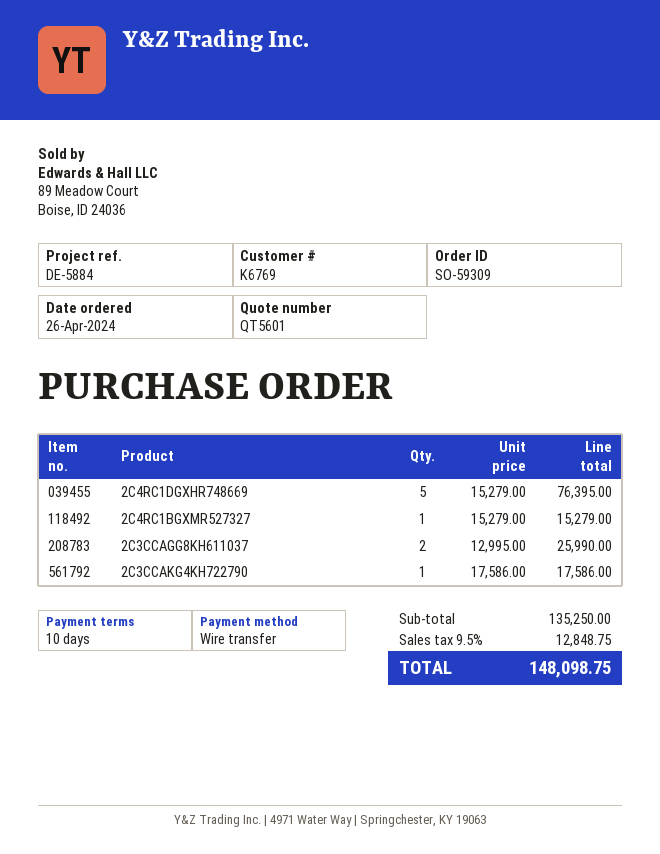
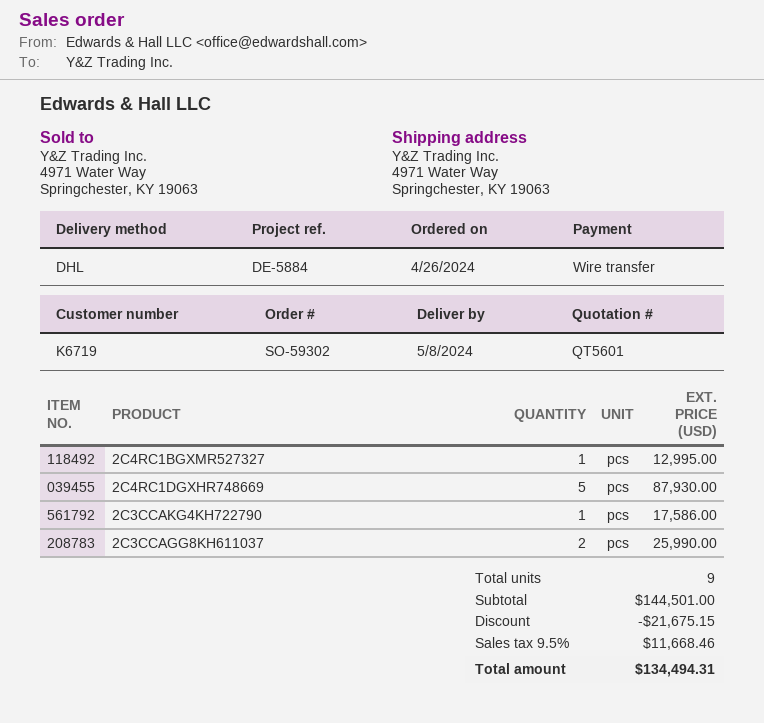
order number: SO-59309 -> SO-59302
customer number: K6769 -> K6719
2C4RC1DGXHR748669: 5 for 76395.00 -> 5 for 87930.00
2C4RC1BGXMR527327: 1 for 15279.00 -> 1 for 12995.00
subtotal: 135250.00 -> 144501.00
discount: none -> 21675.15
tax: 9.5% = 12848.75 -> 9.5% = 11668.46
total: 148098.75 -> 134494.31

